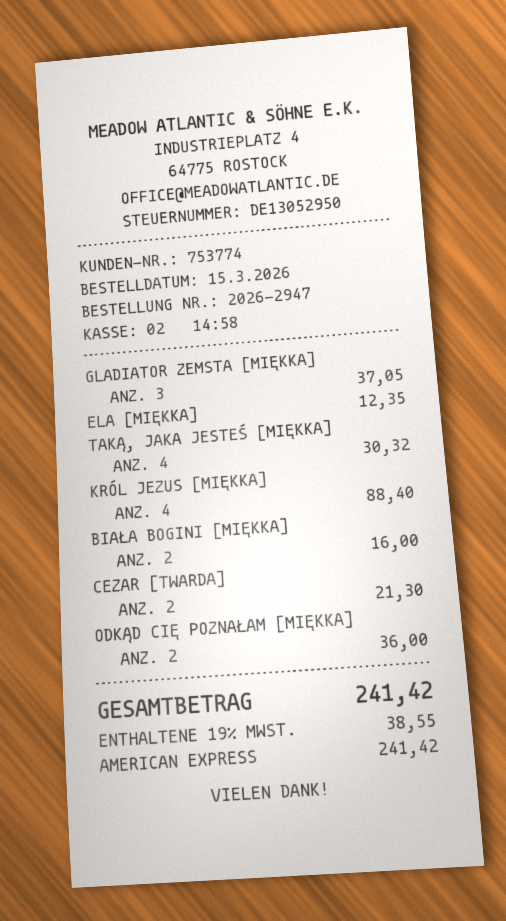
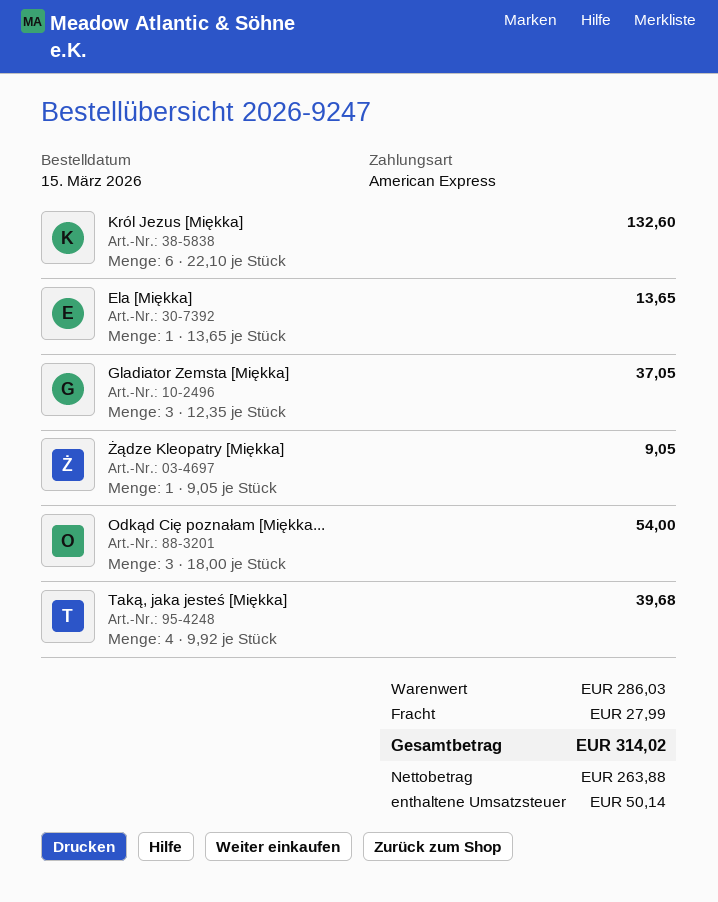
order number: 2026-2947 -> 2026-9247
ELA [MIĘKKA]: 1 for 12.35 -> 1 for 13.65
TAKĄ, JAKA JESTEŚ [MIĘKKA]: 4 for 30.32 -> 4 for 39.68
KRÓL JEZUS [MIĘKKA]: 4 for 88.40 -> 6 for 132.60
BIAŁA BOGINI [MIĘKKA]: 2 for 16.00 -> none
CEZAR [TWARDA]: 2 for 21.30 -> none
ODKĄD CIĘ POZNAŁAM [MIĘKKA]: 2 for 36.00 -> 3 for 54.00
Żądze Kleopatry [Miękka]: none -> 1 for 9.05
shipping: none -> 27.99
tax: 38.55 -> 50.14
total: 241.42 -> 314.02

